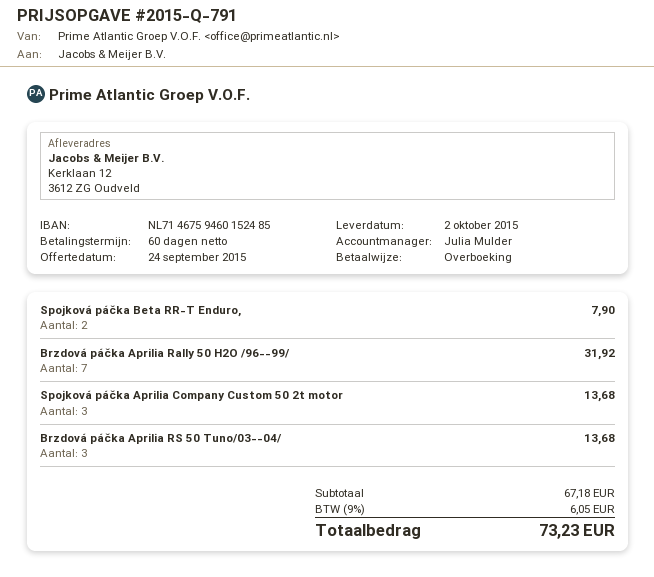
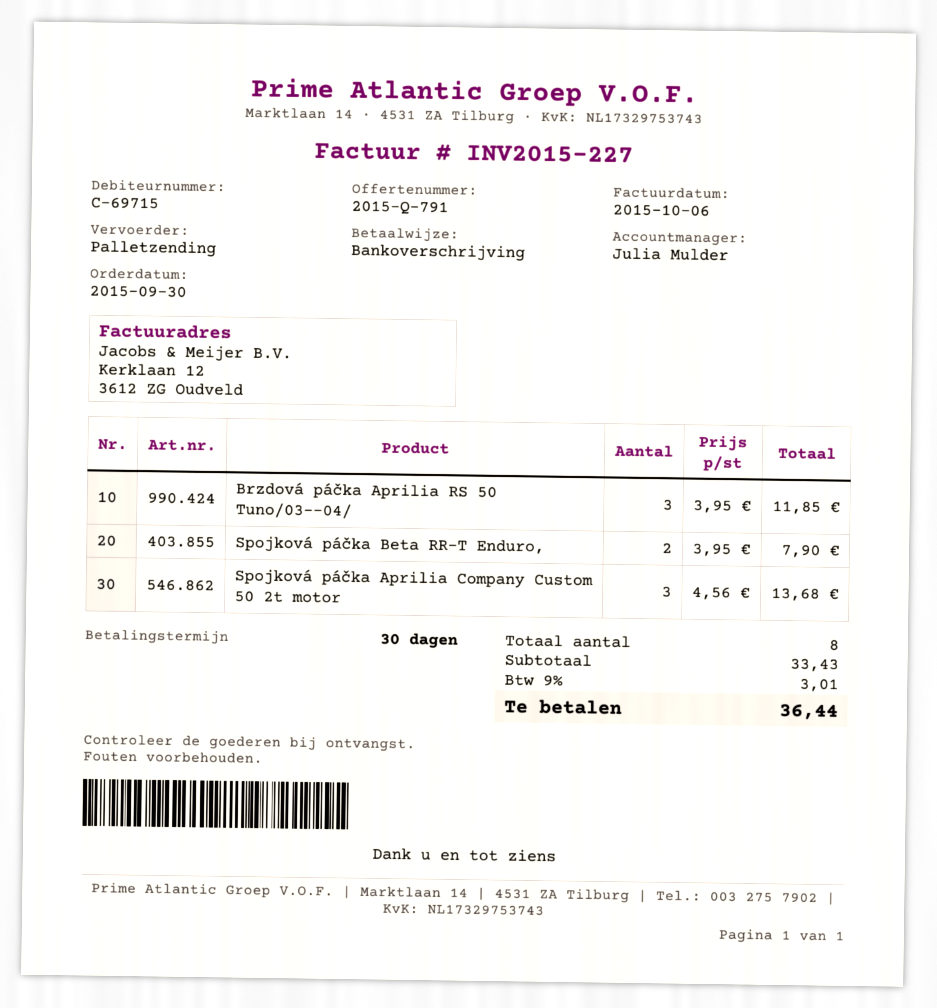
payment terms: 60 days -> 30 days
Brzdová páčka Aprilia Rally 50 H2O /96--99/: 7 for 31.92 -> none
Brzdová páčka Aprilia RS 50 Tuno/03--04/: 3 for 13.68 -> 3 for 11.85
subtotal: 67.18 -> 33.43
tax: 9% = 6.05 -> 9% = 3.01
total: 73.23 -> 36.44

